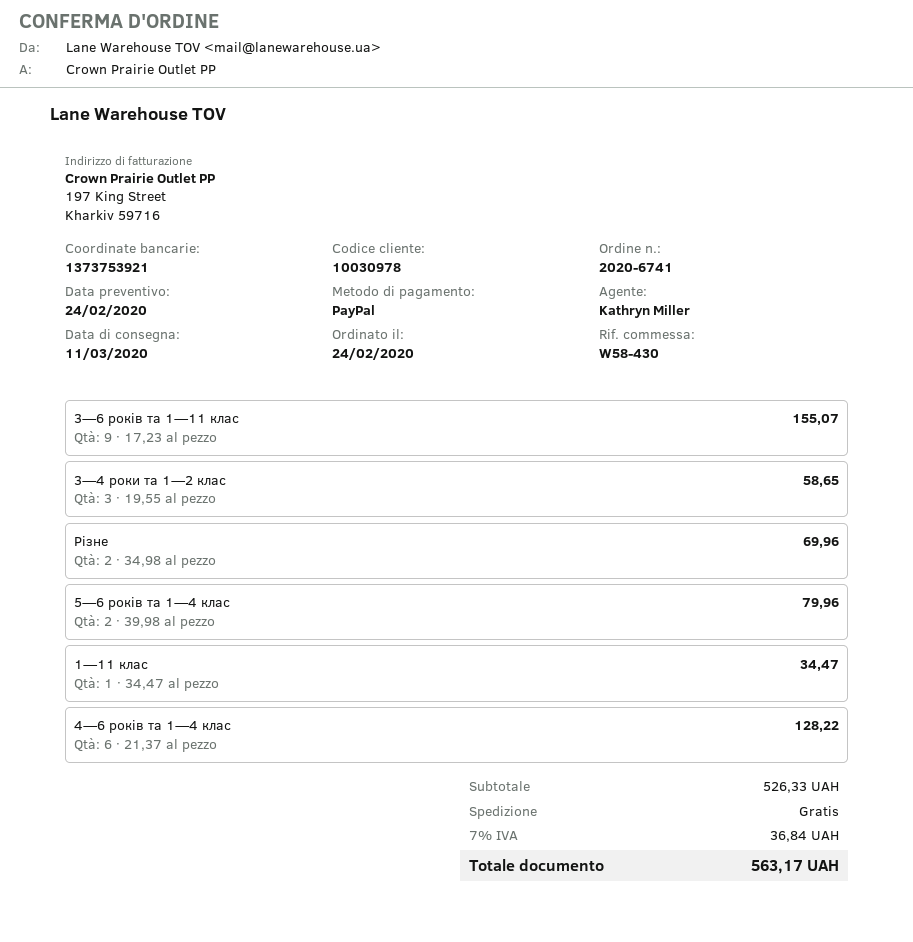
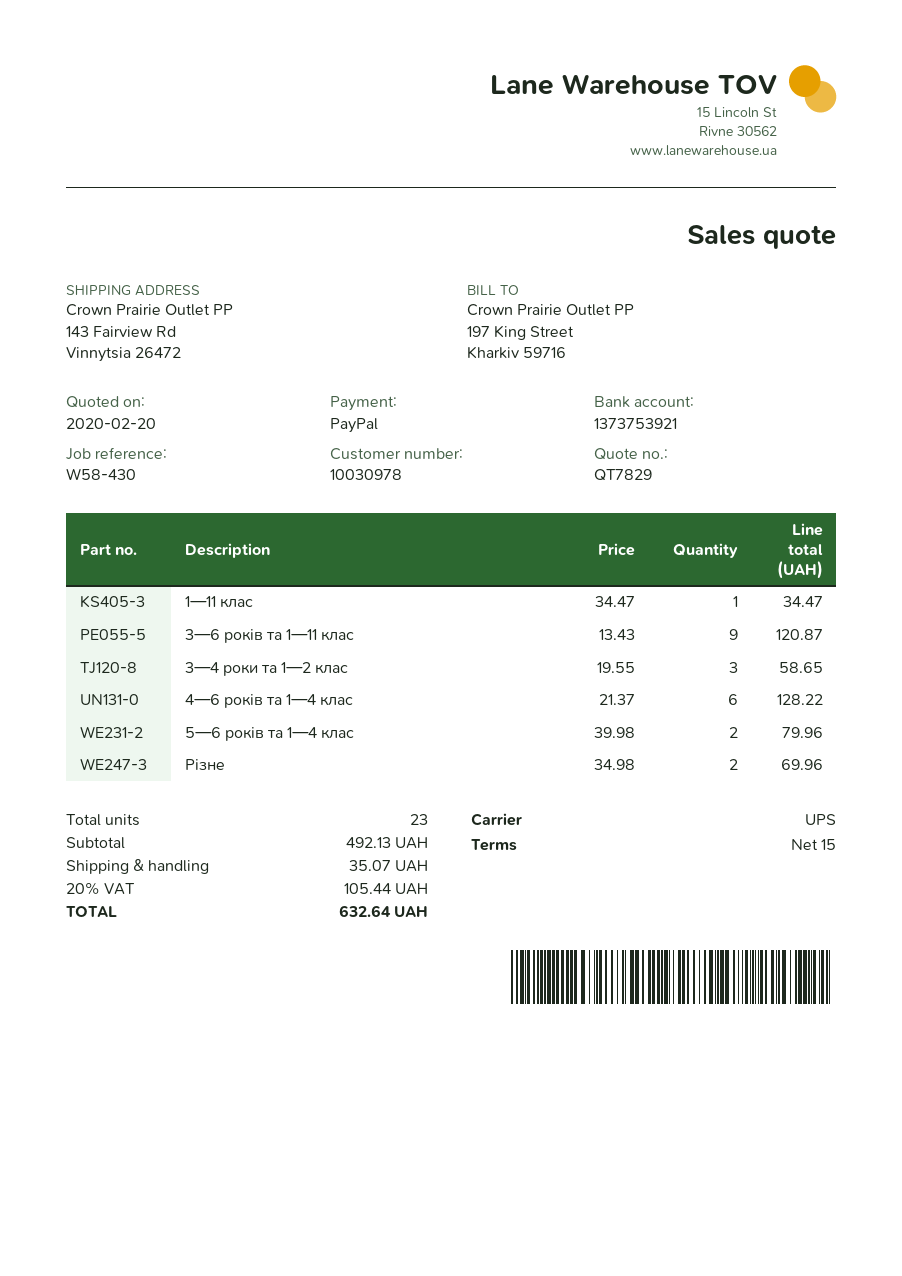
quote date: 2020-02-24 -> 2020-02-20
3—6 років та 1—11 клас: 9 x 17.23 = 155.07 -> 9 x 13.43 = 120.87
subtotal: 526.33 -> 492.13
shipping: 0.00 -> 35.07
tax: 7% = 36.84 -> 20% = 105.44
total: 563.17 -> 632.64

